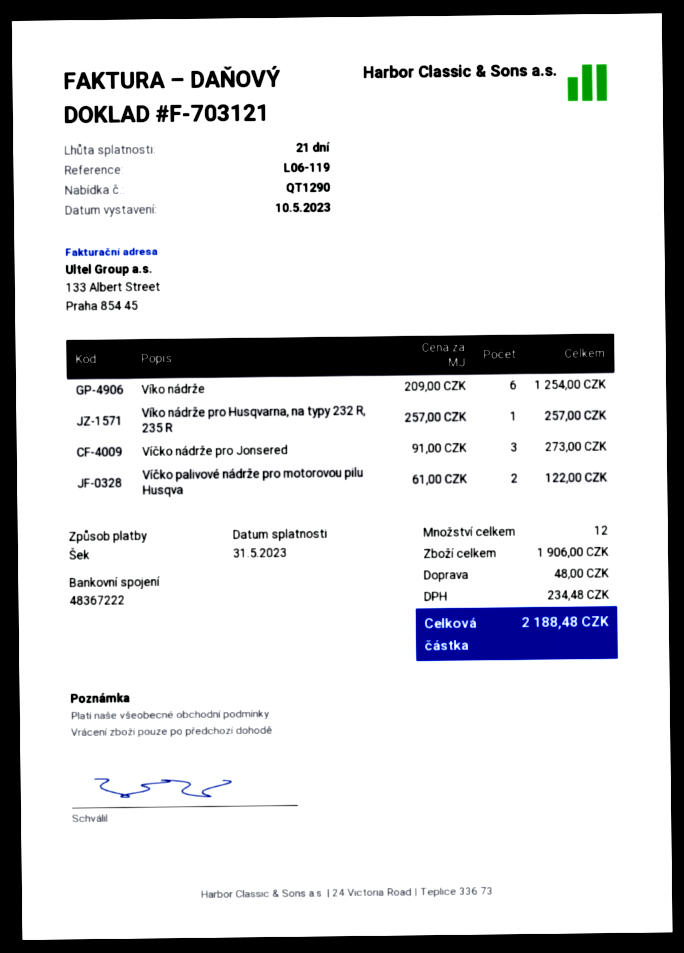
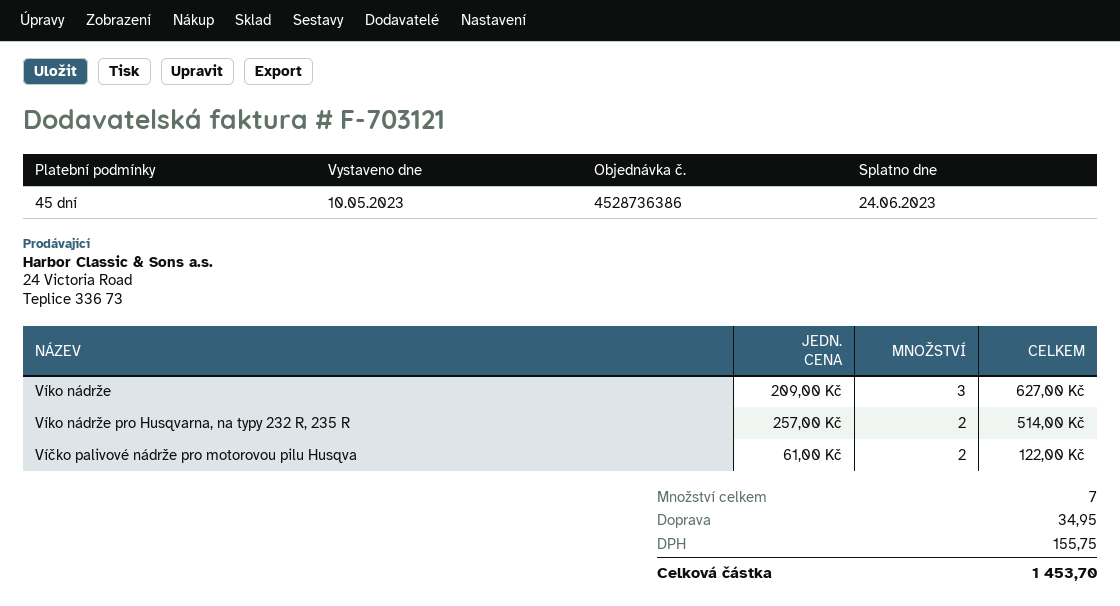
payment terms: 21 days -> 45 days
due date: 2023-05-31 -> 2023-06-24
Víko nádrže: 6 x 209.00 = 1254.00 -> 3 x 209.00 = 627.00
Víko nádrže pro Husqvarna, na typy 232 R, 235 R: 1 x 257.00 = 257.00 -> 2 x 257.00 = 514.00
Víčko nádrže pro Jonsered: 3 x 91.00 = 273.00 -> none
total quantity: 12 -> 7
shipping: 48.00 -> 34.95
tax: 234.48 -> 155.75
total: 2188.48 -> 1453.70

